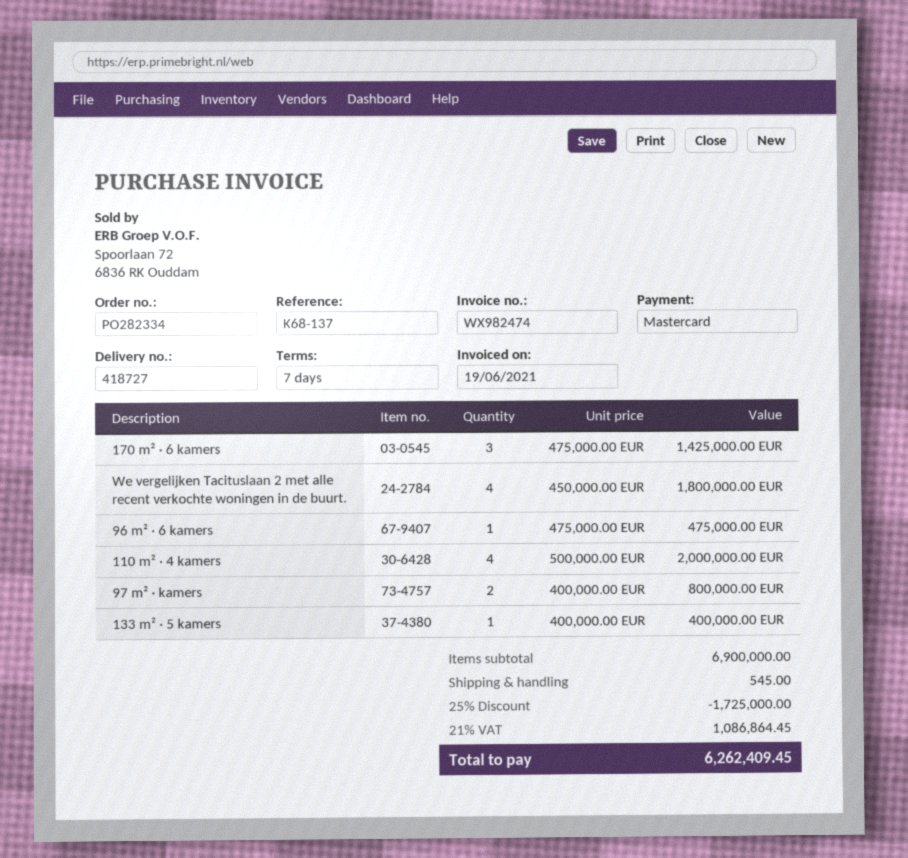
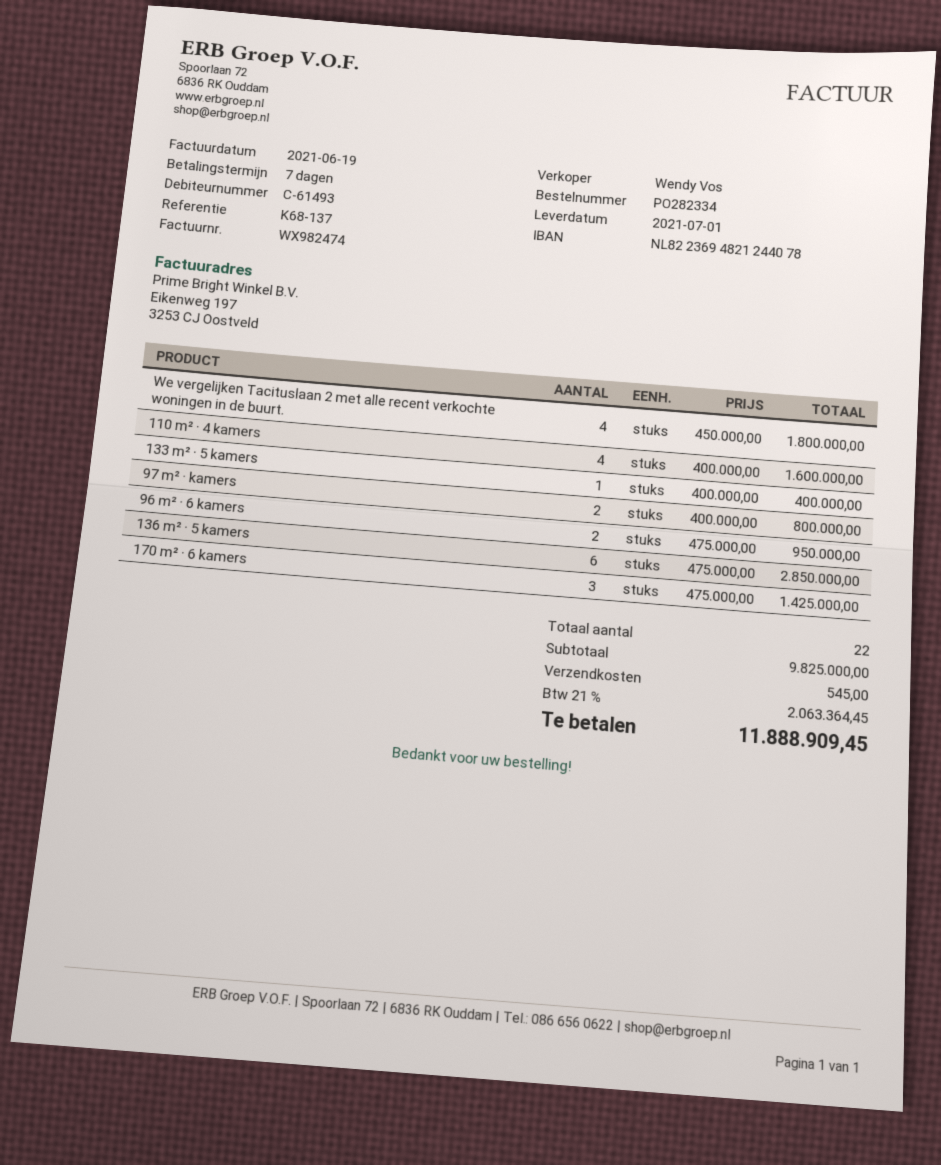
96 m² · 6 kamers: 1 x 475000.00 = 475000.00 -> 2 x 475000.00 = 950000.00
110 m² · 4 kamers: 4 x 500000.00 = 2000000.00 -> 4 x 400000.00 = 1600000.00
136 m² · 5 kamers: none -> 6 x 475000.00 = 2850000.00
subtotal: 6900000.00 -> 9825000.00
discount: 25% = 1725000.00 -> none
tax: 21% = 1086864.45 -> 21% = 2063364.45
total: 6262409.45 -> 11888909.45

